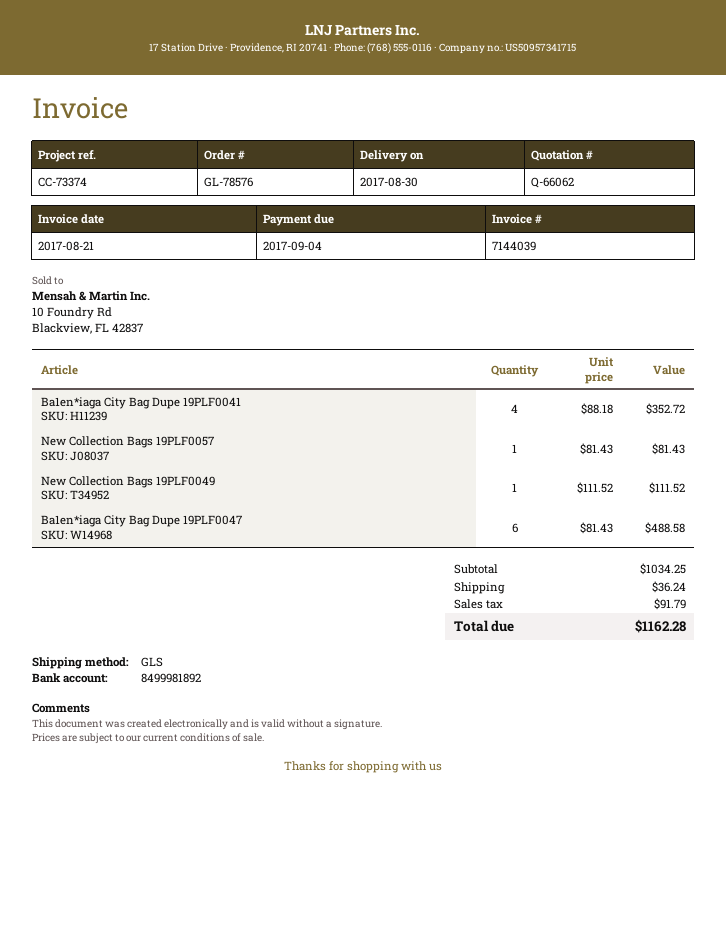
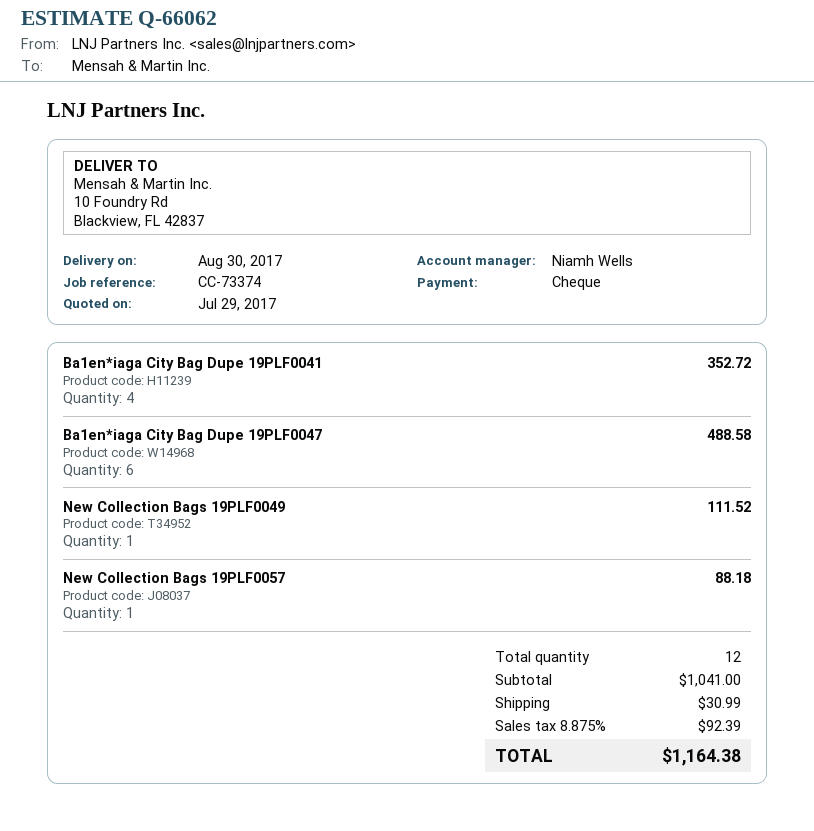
New Collection Bags 19PLF0057: 1 for 81.43 -> 1 for 88.18
subtotal: 1034.25 -> 1041.00
shipping: 36.24 -> 30.99
tax: 91.79 -> 92.39
total: 1162.28 -> 1164.38

